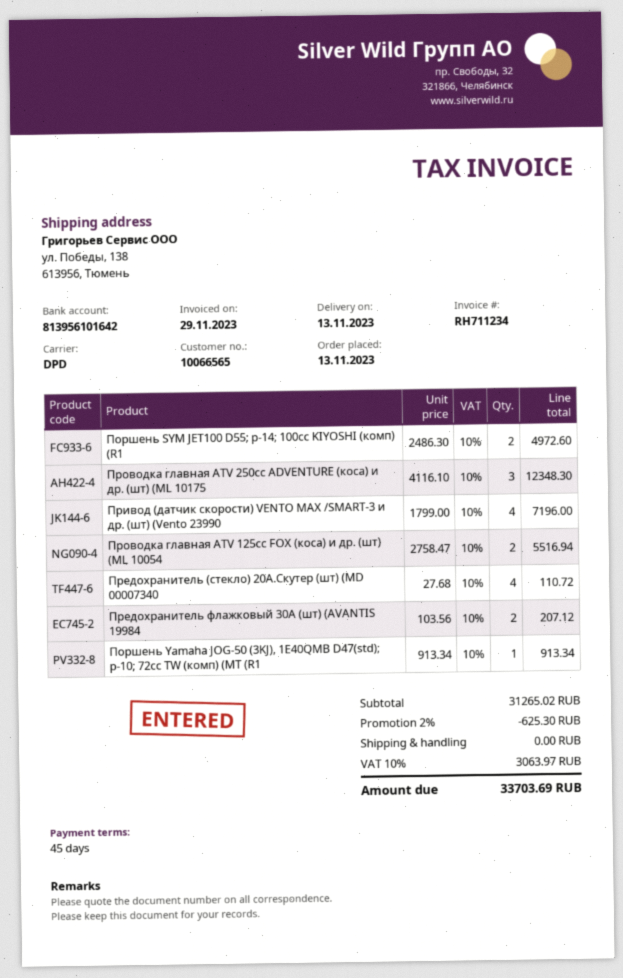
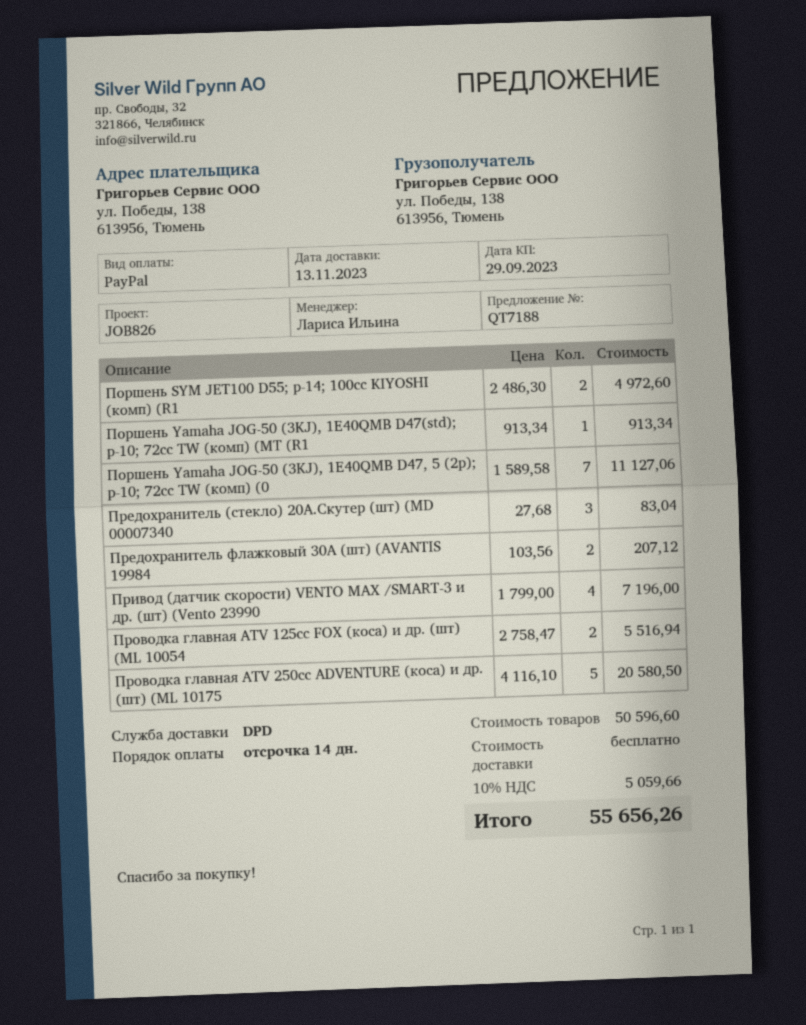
payment terms: 45 days -> 14 days
Проводка главная ATV 250сс ADVENTURE (коса) и др. (шт) (ML 10175: 3 x 4116.10 = 12348.30 -> 5 x 4116.10 = 20580.50
Предохранитель (стекло) 20А.Скутер (шт) (MD 00007340: 4 x 27.68 = 110.72 -> 3 x 27.68 = 83.04
Поршень Yamaha JOG-50 (3KJ), 1E40QMB D47, 5 (2р); p-10; 72cc TW (комп) (0: none -> 7 x 1589.58 = 11127.06
subtotal: 31265.02 -> 50596.60
discount: 2% = 625.30 -> none
tax: 10% = 3063.97 -> 10% = 5059.66
total: 33703.69 -> 55656.26

